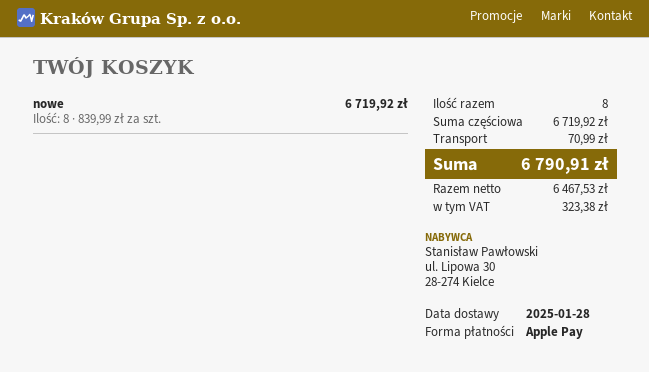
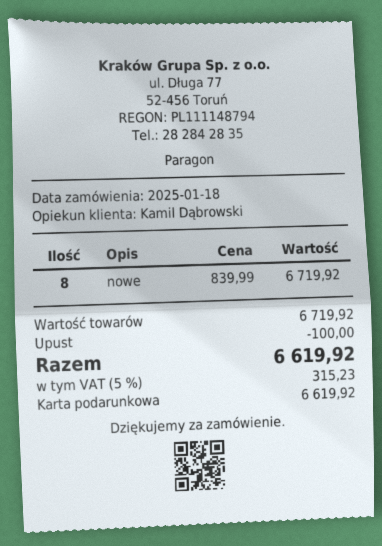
payment method: Apple Pay -> gift card
discount: none -> 100.00
shipping: 70.99 -> none
tax: 323.38 -> 315.23
total: 6790.91 -> 6619.92

